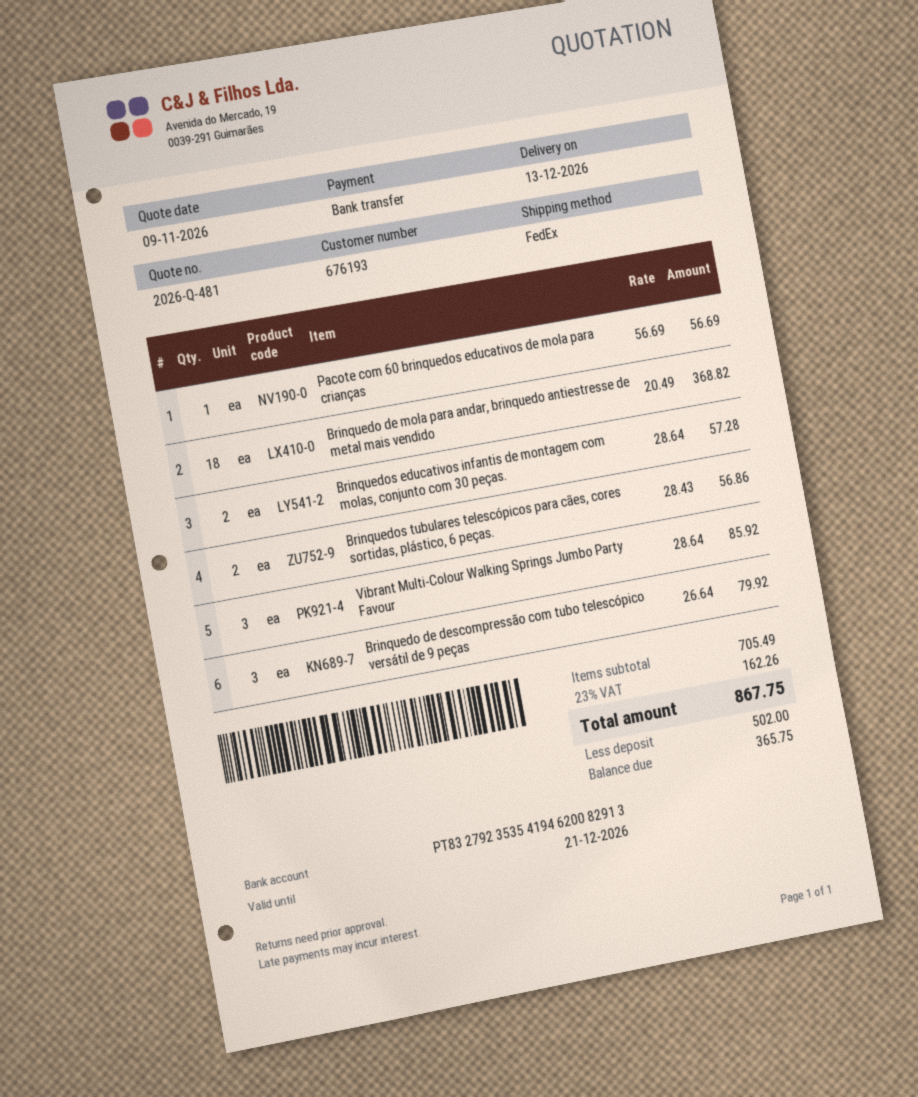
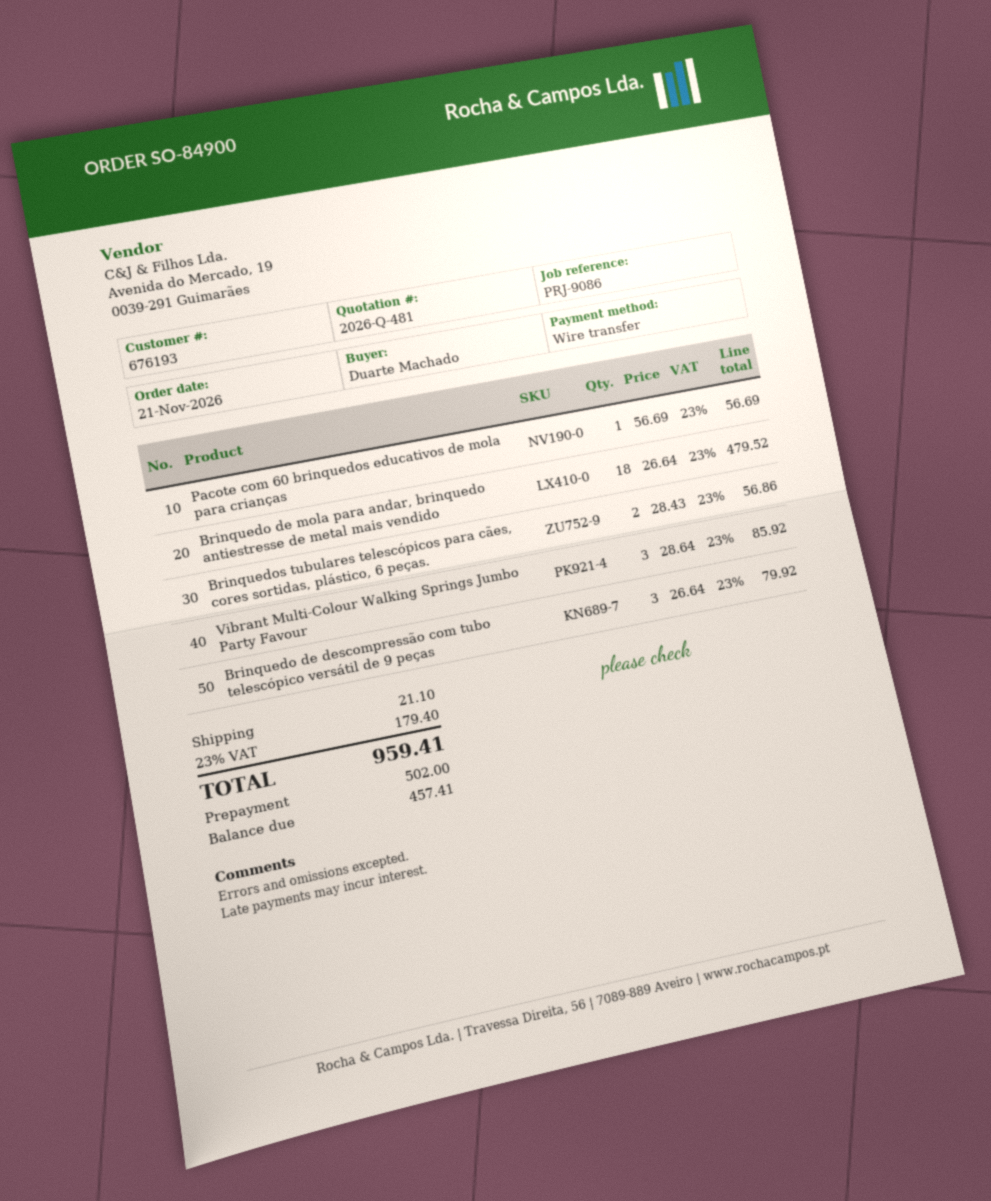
Brinquedo de mola para andar, brinquedo antiestresse de metal mais vendido: 18 x 20.49 = 368.82 -> 18 x 26.64 = 479.52
Brinquedos educativos infantis de montagem com molas, conjunto com 30 peças.: 2 x 28.64 = 57.28 -> none
shipping: none -> 21.10
tax: 23% = 162.26 -> 23% = 179.40
total: 867.75 -> 959.41
balance: 365.75 -> 457.41

